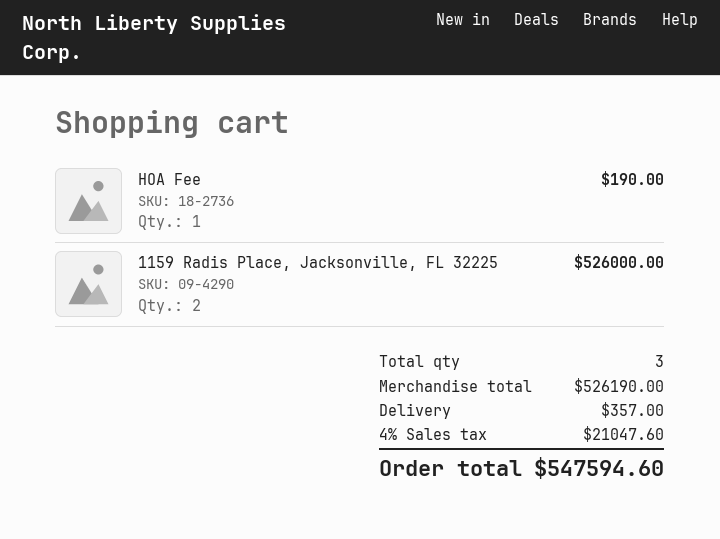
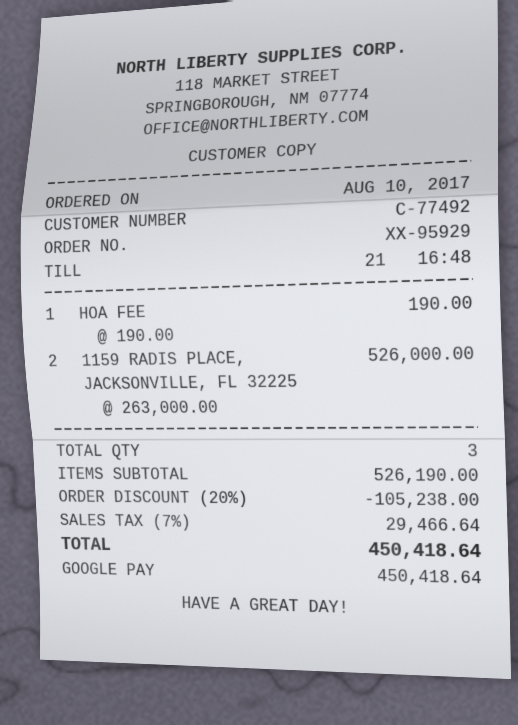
discount: none -> 20% = 105238.00
shipping: 357.00 -> none
tax: 4% = 21047.60 -> 7% = 29466.64
total: 547594.60 -> 450418.64

